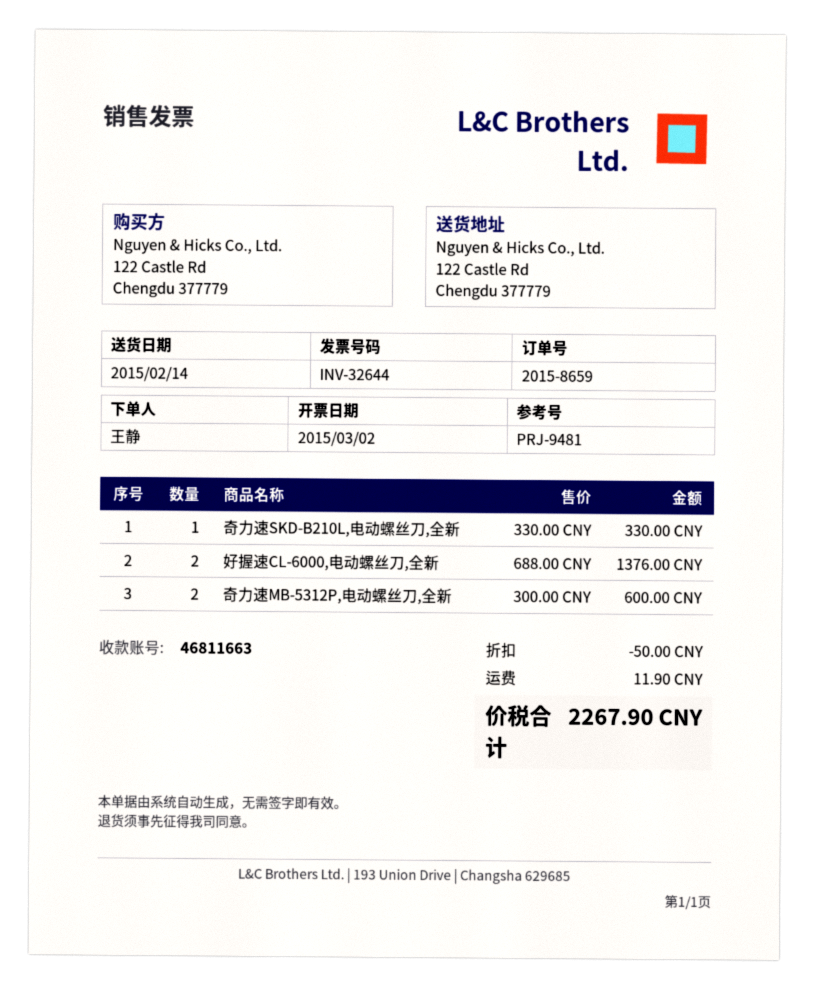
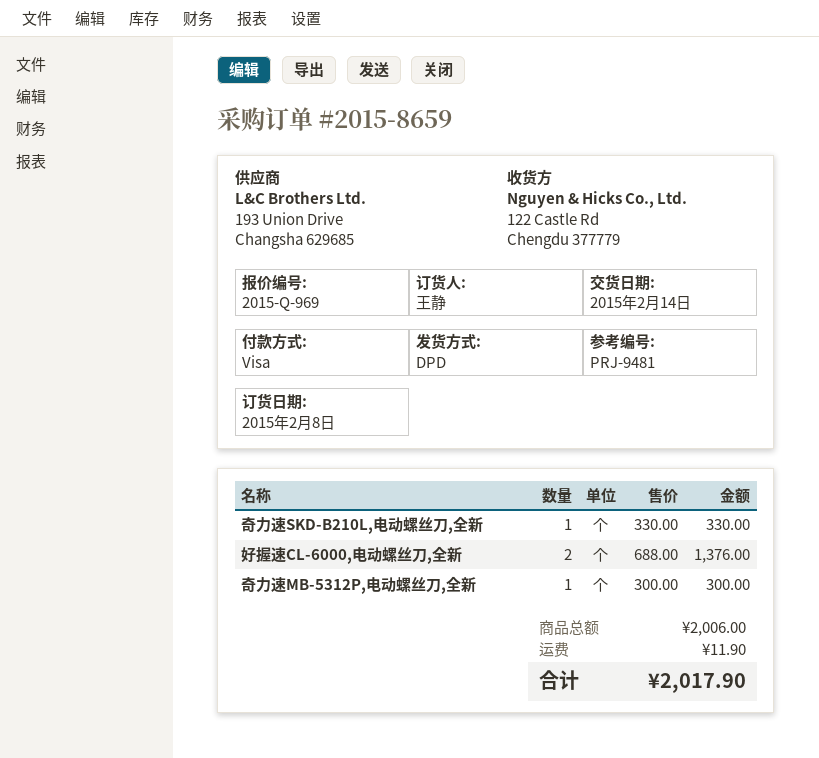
奇力速MB-5312P,电动螺丝刀,全新: 2 x 300.00 = 600.00 -> 1 x 300.00 = 300.00
discount: 50.00 -> none
total: 2267.90 -> 2017.90

